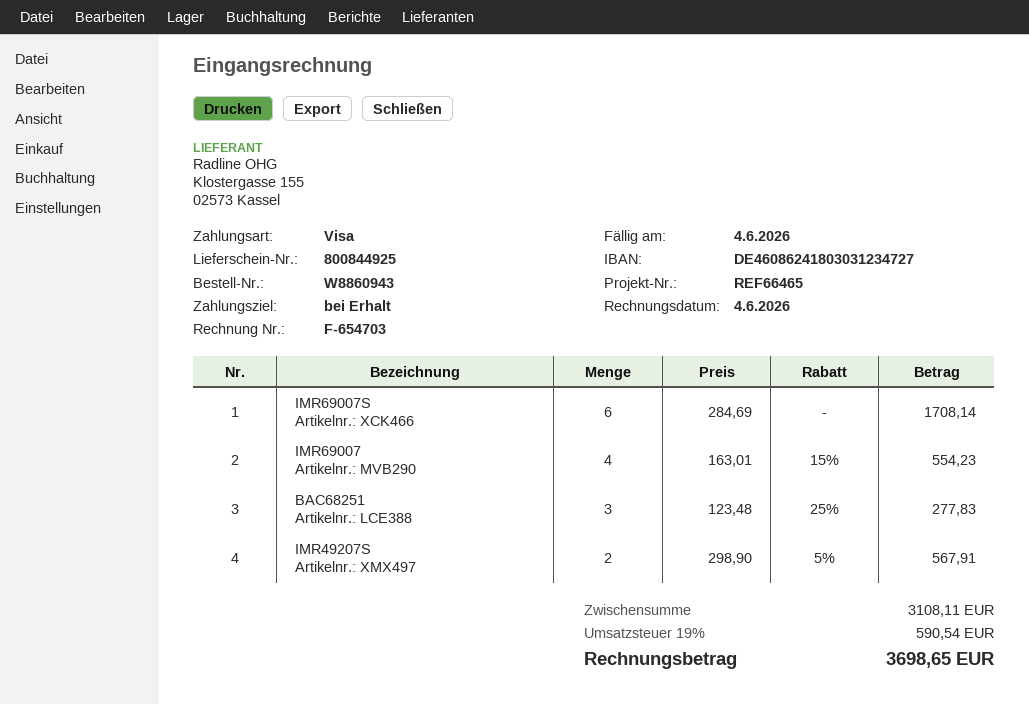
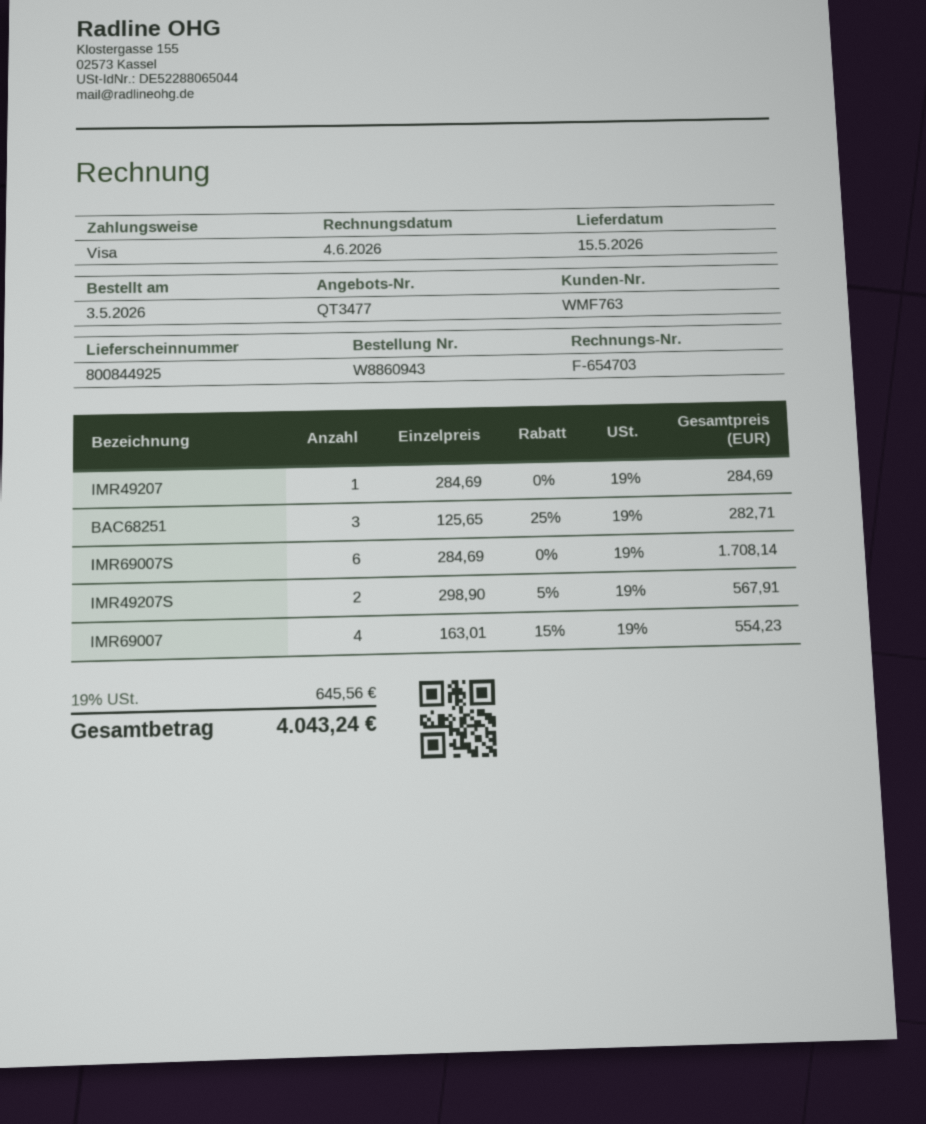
BAC68251: 3 x 123.48 - 25% = 277.83 -> 3 x 125.65 - 25% = 282.71
IMR49207: none -> 1 x 284.69 = 284.69
tax: 19% = 590.54 -> 19% = 645.56
total: 3698.65 -> 4043.24

